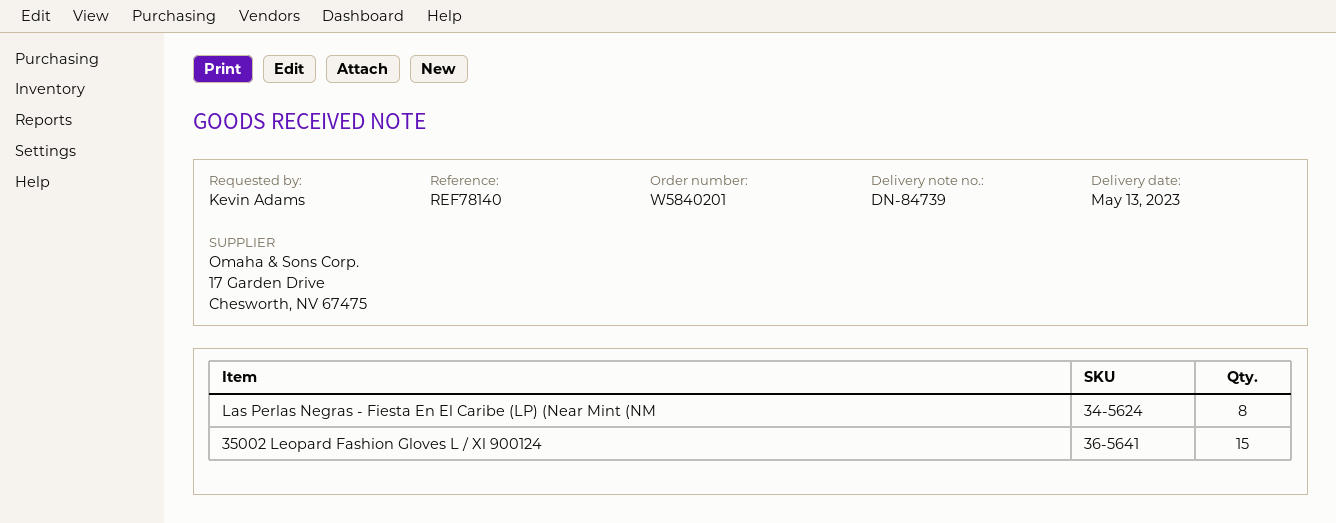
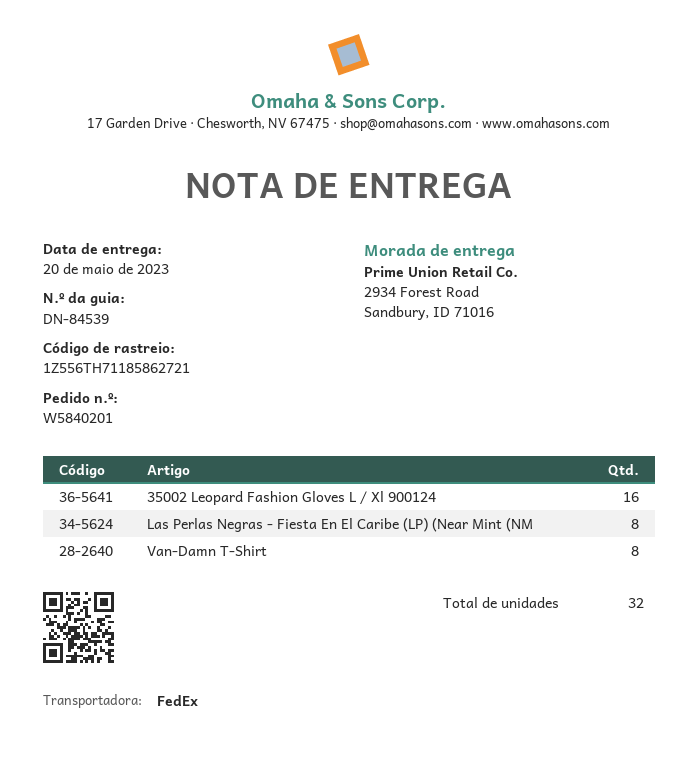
delivery note number: DN-84739 -> DN-84539
delivery date: 2023-05-13 -> 2023-05-20
35002 Leopard Fashion Gloves L / Xl 900124: 15 -> 16
Van-Damn T-Shirt: none -> 8

